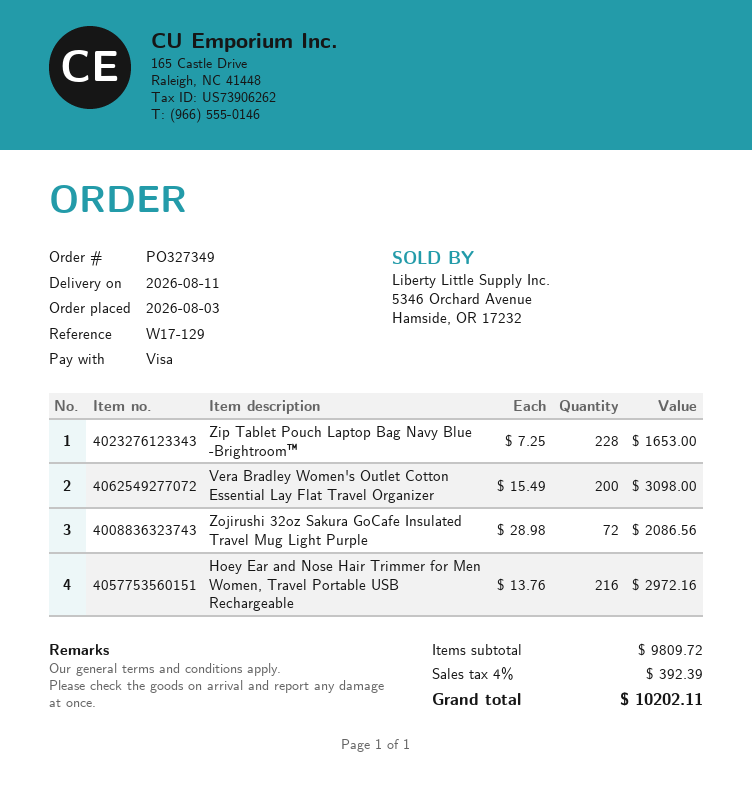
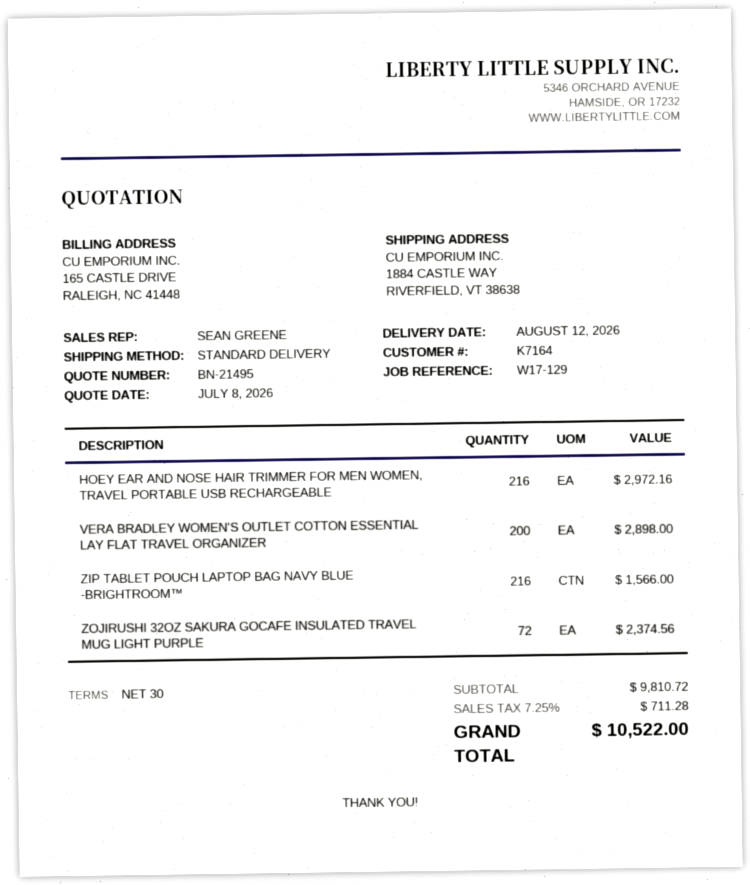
delivery date: 2026-08-11 -> 2026-08-12
Zip Tablet Pouch Laptop Bag Navy Blue -Brightroom™: 228 for 1653.00 -> 216 for 1566.00
Vera Bradley Women's Outlet Cotton Essential Lay Flat Travel Organizer: 200 for 3098.00 -> 200 for 2898.00
Zojirushi 32oz Sakura GoCafe Insulated Travel Mug Light Purple: 72 for 2086.56 -> 72 for 2374.56
subtotal: 9809.72 -> 9810.72
tax: 4% = 392.39 -> 7.25% = 711.28
total: 10202.11 -> 10522.00

